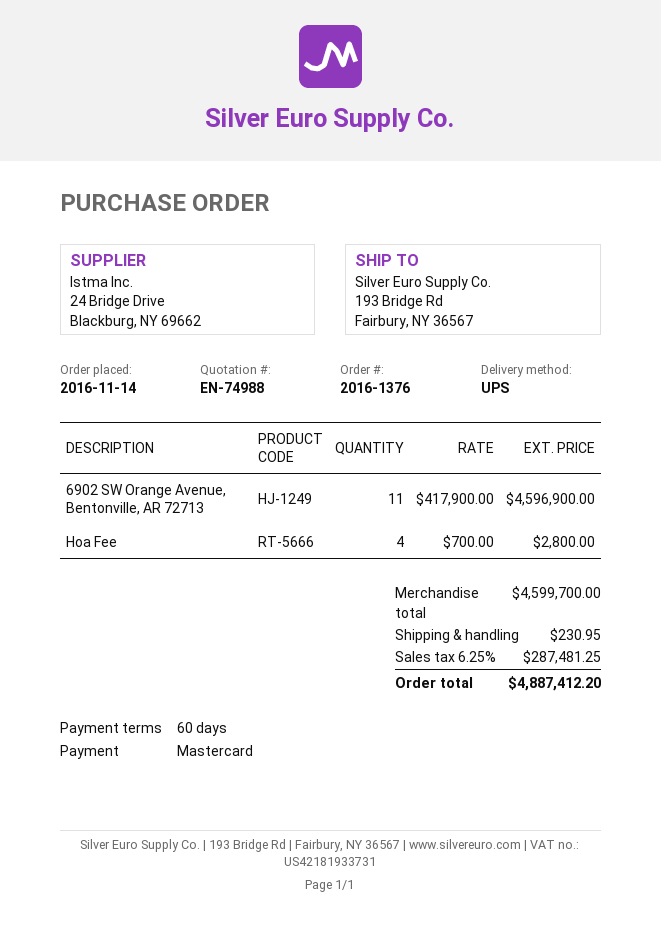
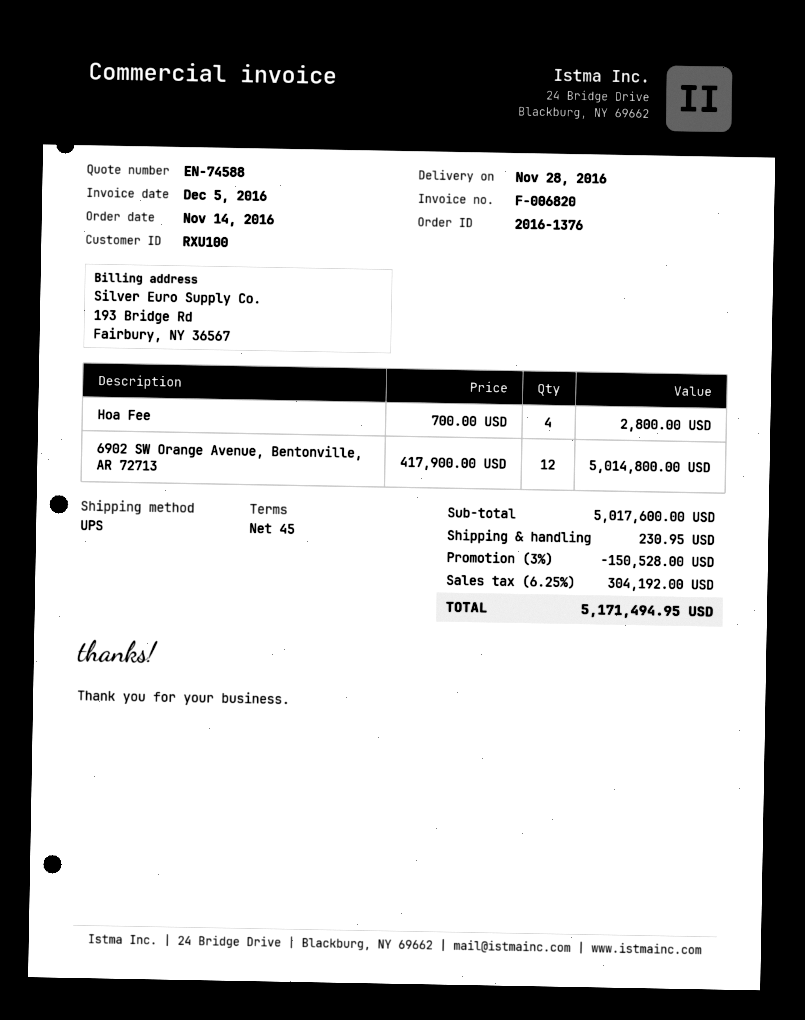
quote number: EN-74988 -> EN-74588
payment terms: 60 days -> 45 days
6902 SW Orange Avenue, Bentonville, AR 72713: 11 x 417900.00 = 4596900.00 -> 12 x 417900.00 = 5014800.00
subtotal: 4599700.00 -> 5017600.00
discount: none -> 3% = 150528.00
tax: 6.25% = 287481.25 -> 6.25% = 304192.00
total: 4887412.20 -> 5171494.95

